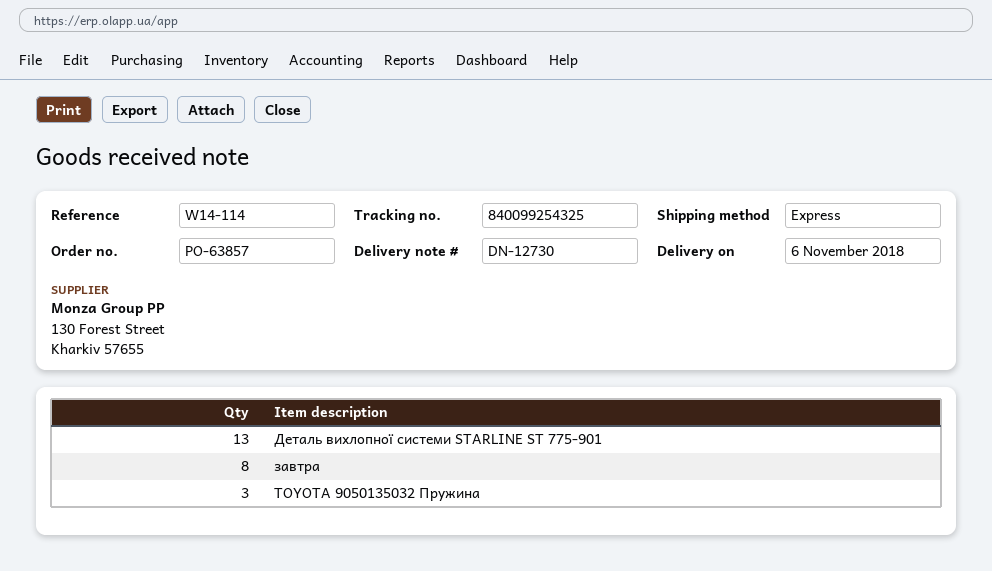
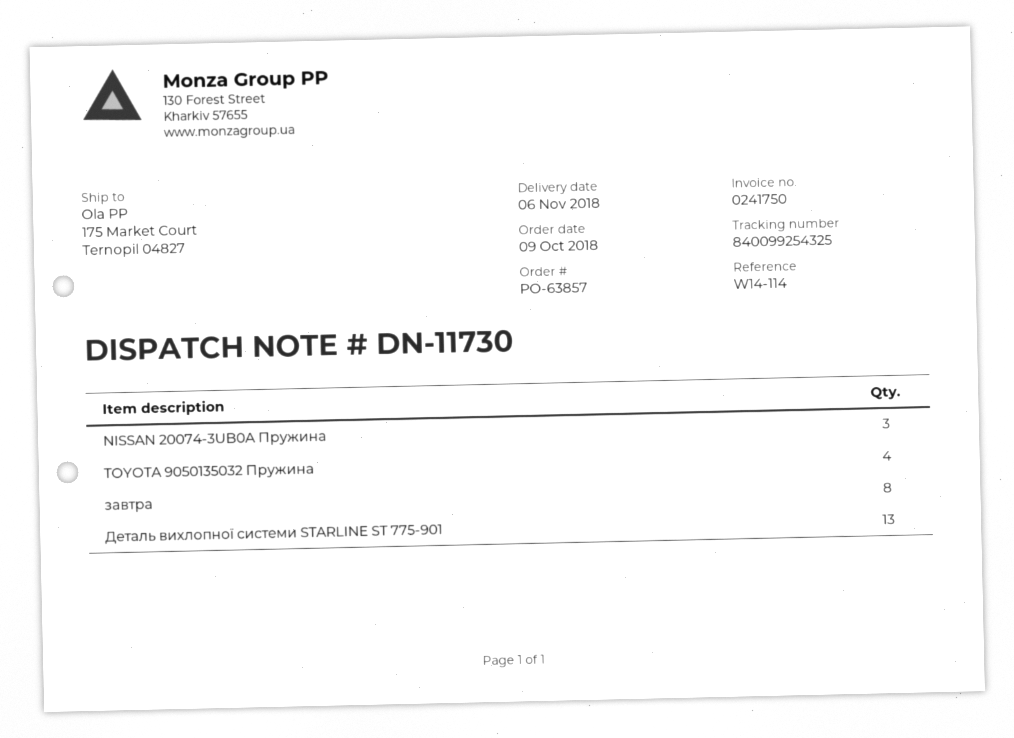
delivery note number: DN-12730 -> DN-11730
TOYOTA 9050135032 Пружина: 3 -> 4
NISSAN 20074-3UB0A Пружина: none -> 3

